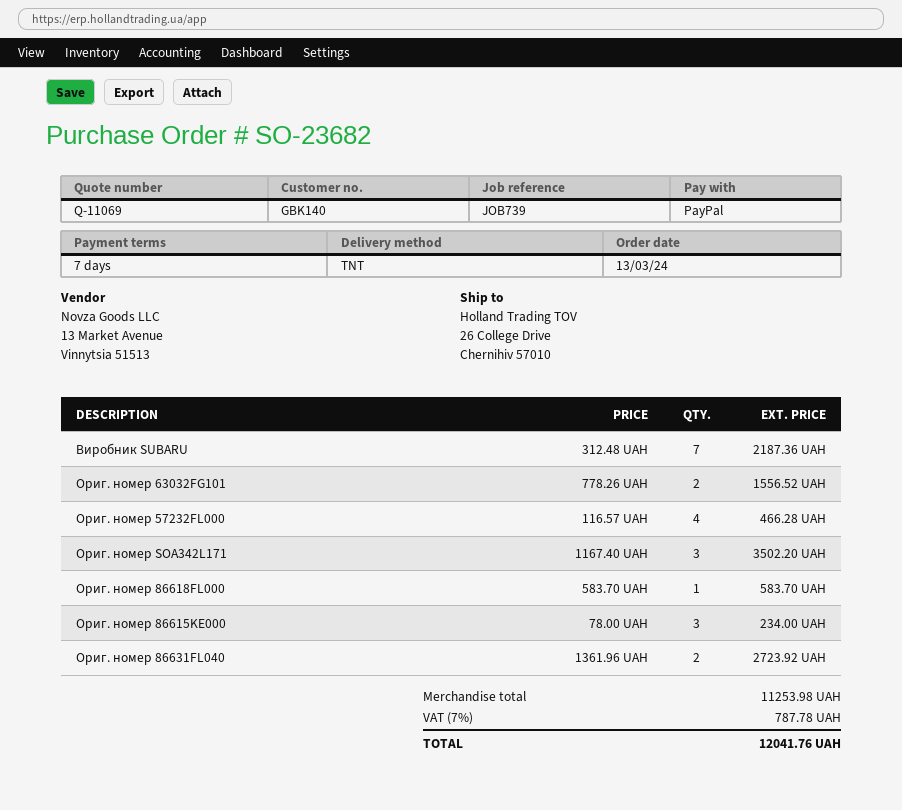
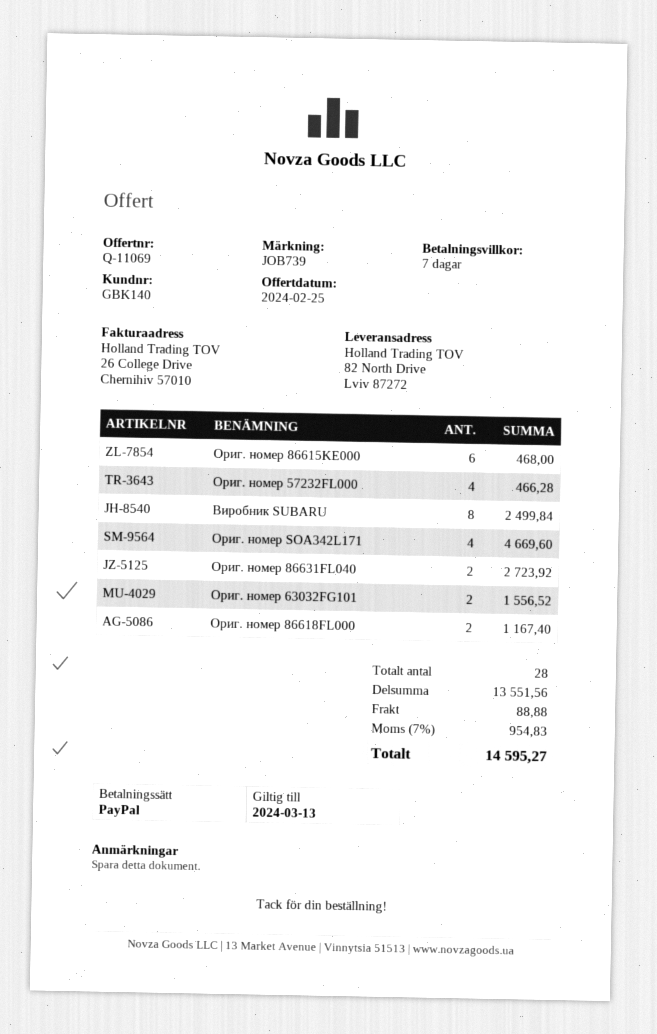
ship to: 26 College Drive, Chernihiv 57010 -> 82 North Drive, Lviv 87272
Виробник SUBARU: 7 for 2187.36 -> 8 for 2499.84
Ориг. номер SOA342L171: 3 for 3502.20 -> 4 for 4669.60
Ориг. номер 86618FL000: 1 for 583.70 -> 2 for 1167.40
Ориг. номер 86615KE000: 3 for 234.00 -> 6 for 468.00
subtotal: 11253.98 -> 13551.56
shipping: none -> 88.88
tax: 7% = 787.78 -> 7% = 954.83
total: 12041.76 -> 14595.27

